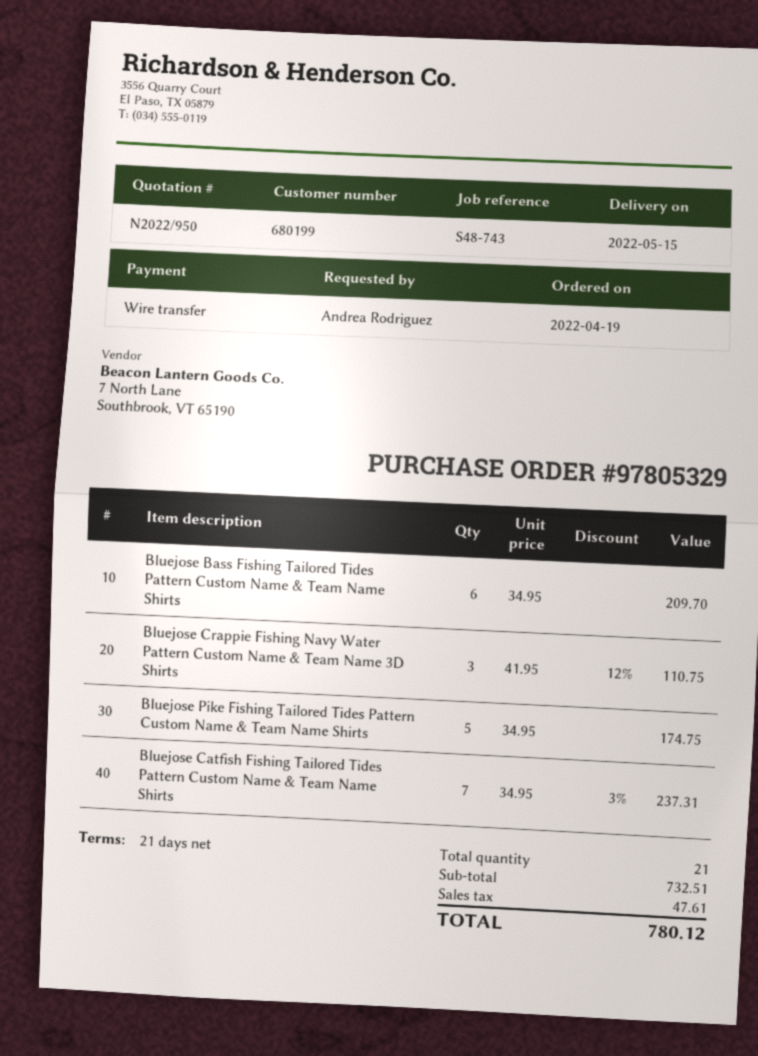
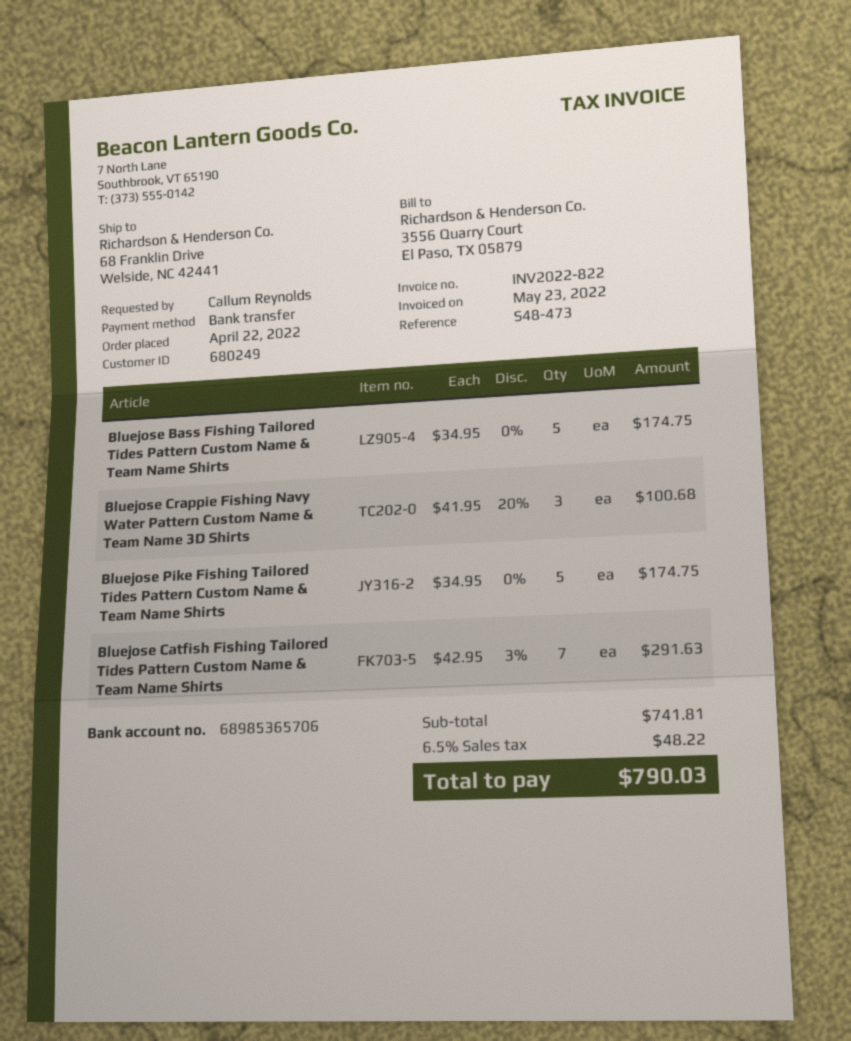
order date: 2022-04-19 -> 2022-04-22
customer number: 680199 -> 680249
reference: S48-743 -> S48-473
ordered by: Andrea Rodriguez -> Callum Reynolds
Bluejose Bass Fishing Tailored Tides Pattern Custom Name & Team Name Shirts: 6 x 34.95 = 209.70 -> 5 x 34.95 = 174.75
Bluejose Crappie Fishing Navy Water Pattern Custom Name & Team Name 3D Shirts: 3 x 41.95 - 12% = 110.75 -> 3 x 41.95 - 20% = 100.68
Bluejose Catfish Fishing Tailored Tides Pattern Custom Name & Team Name Shirts: 7 x 34.95 - 3% = 237.31 -> 7 x 42.95 - 3% = 291.63
subtotal: 732.51 -> 741.81
tax: 47.61 -> 48.22
total: 780.12 -> 790.03

